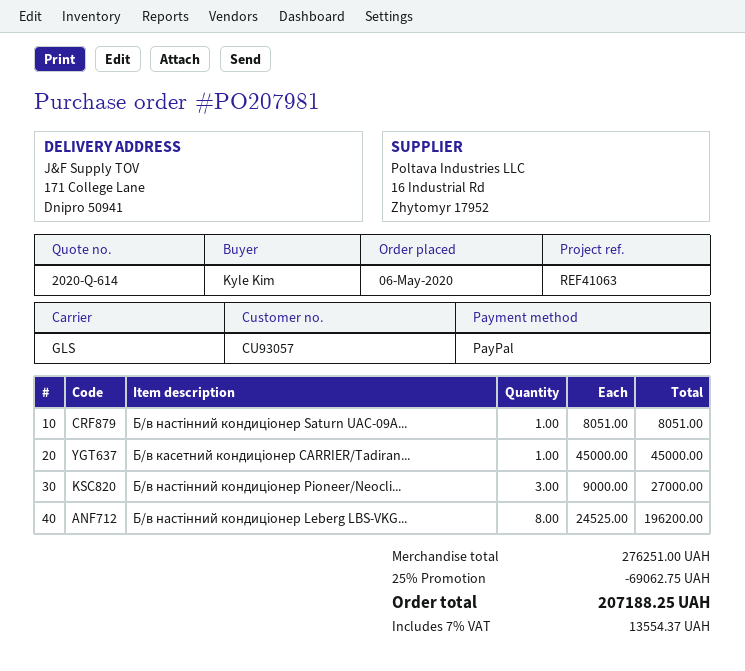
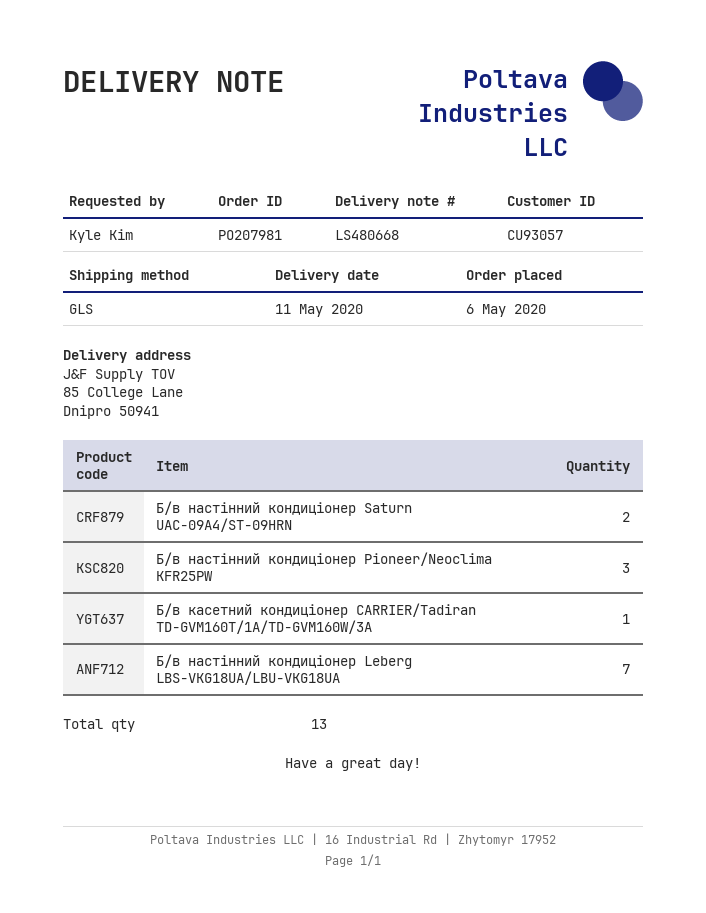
ship to: 171 College Lane, Dnipro 50941 -> 85 College Lane, Dnipro 50941
Б/в настінний кондиціонер Saturn UAC-09A...: 1 -> 2
Б/в настінний кондиціонер Leberg LBS-VKG...: 8 -> 7

